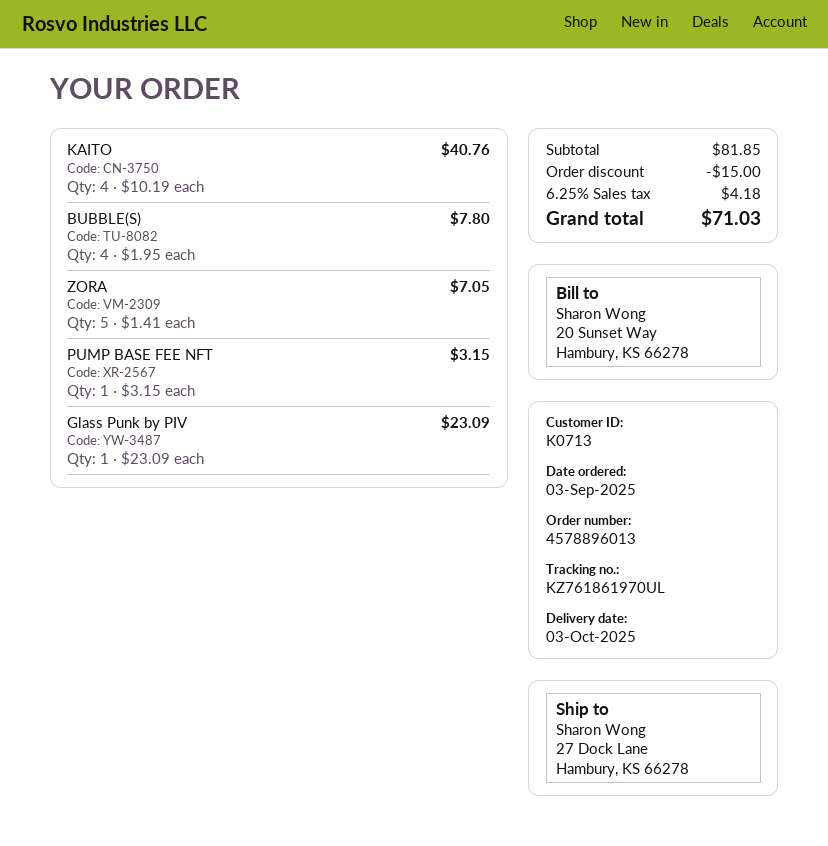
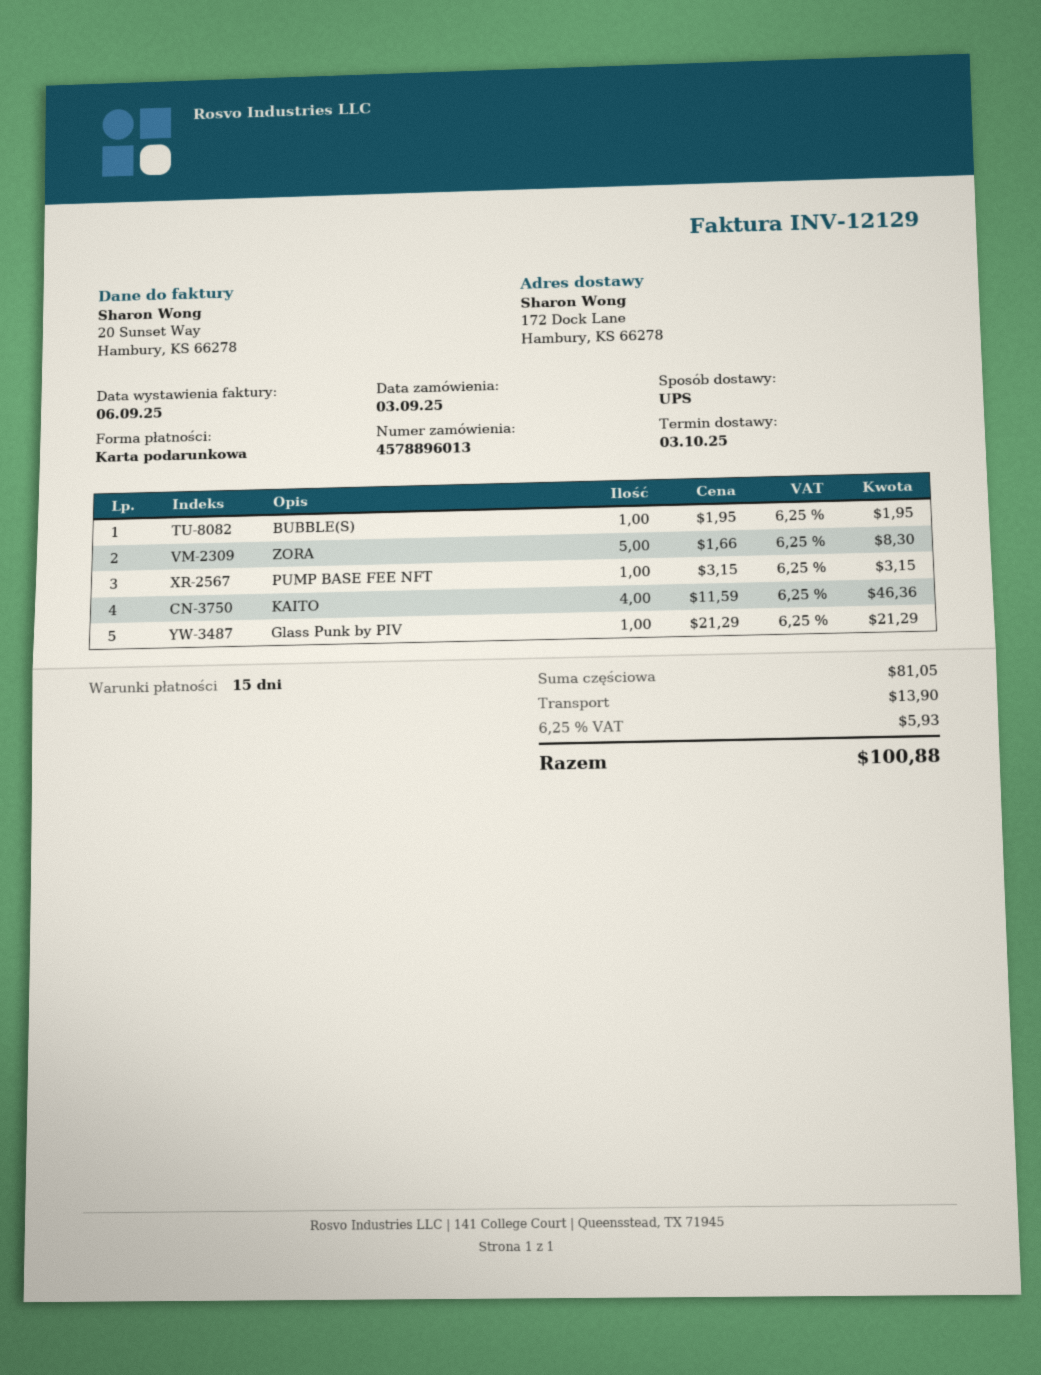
ship to: 27 Dock Lane, Hambury, KS 66278 -> 172 Dock Lane, Hambury, KS 66278
KAITO: 4 x 10.19 = 40.76 -> 4 x 11.59 = 46.36
BUBBLE(S): 4 x 1.95 = 7.80 -> 1 x 1.95 = 1.95
ZORA: 5 x 1.41 = 7.05 -> 5 x 1.66 = 8.30
Glass Punk by PIV: 1 x 23.09 = 23.09 -> 1 x 21.29 = 21.29
subtotal: 81.85 -> 81.05
discount: 15.00 -> none
shipping: none -> 13.90
tax: 6.25% = 4.18 -> 6.25% = 5.93
total: 71.03 -> 100.88

